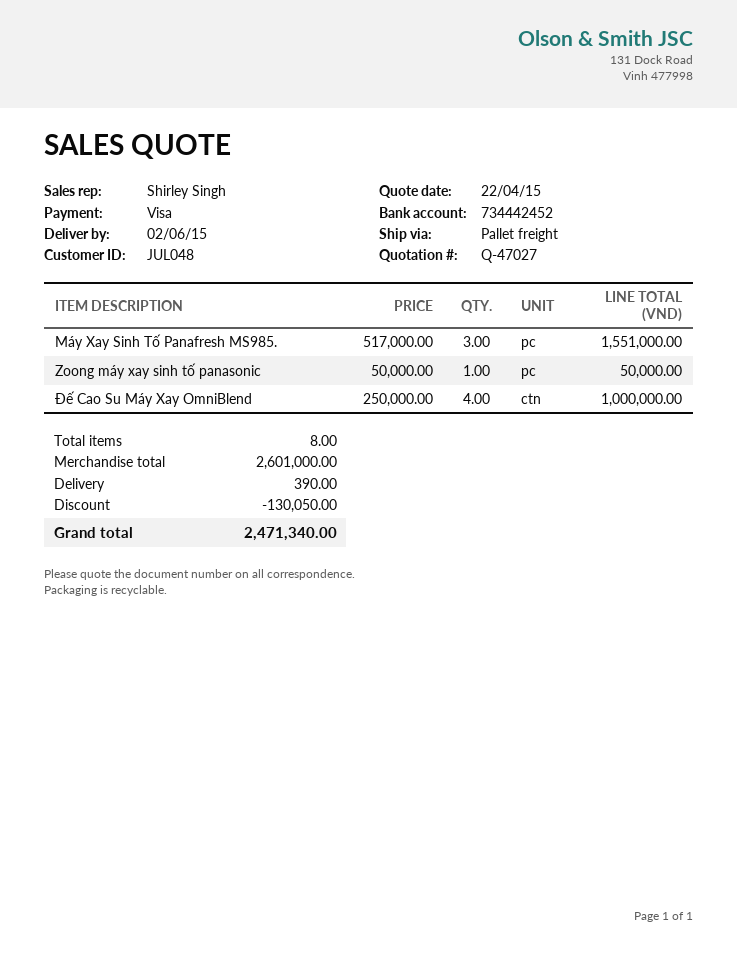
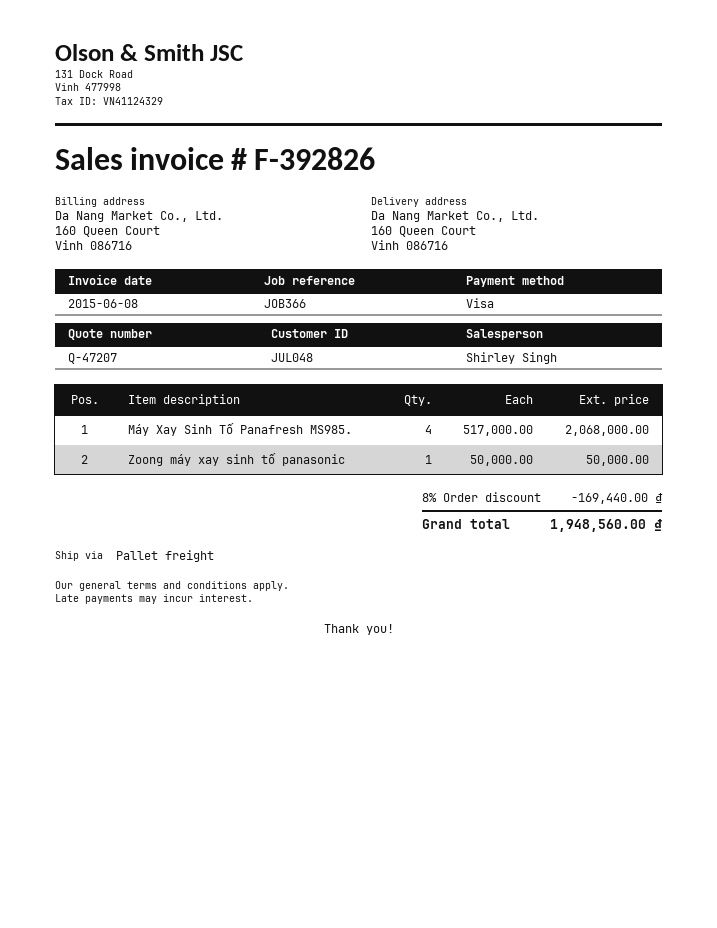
quote number: Q-47027 -> Q-47207
Máy Xay Sinh Tố Panafresh MS985.: 3 x 517000.00 = 1551000.00 -> 4 x 517000.00 = 2068000.00
Đế Cao Su Máy Xay OmniBlend: 4 x 250000.00 = 1000000.00 -> none
discount: 130050.00 -> 169440.00
shipping: 390.00 -> none
total: 2471340.00 -> 1948560.00

